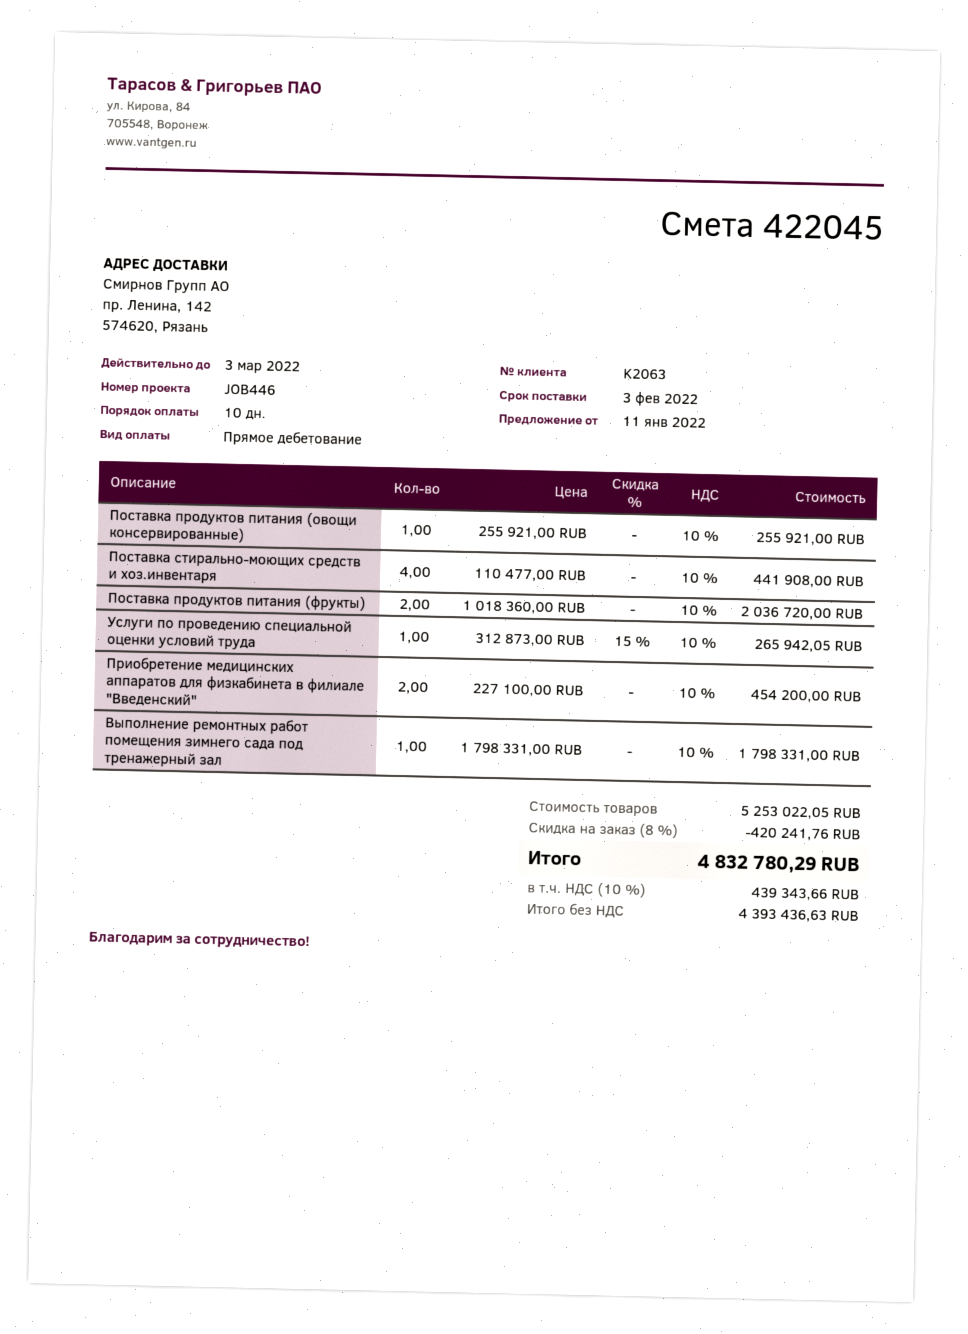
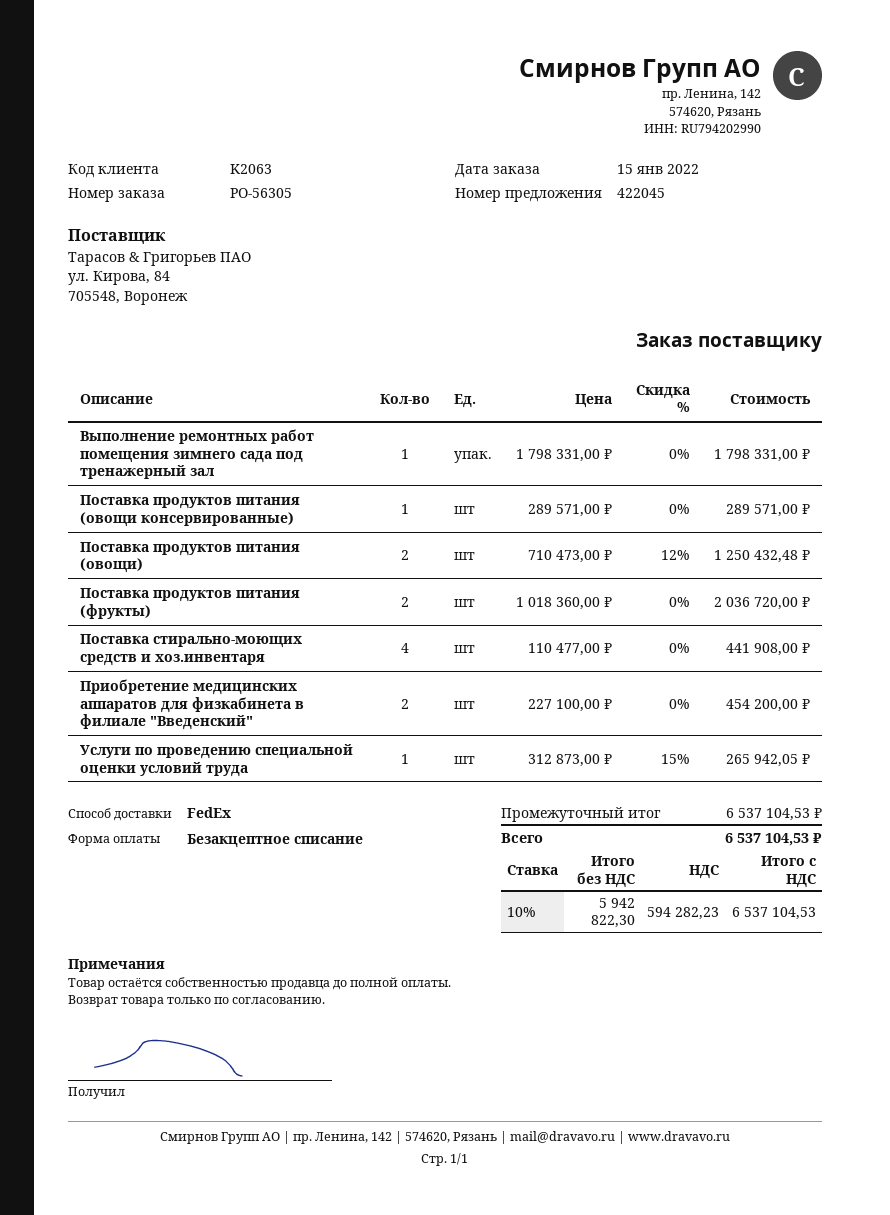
Поставка продуктов питания (овощи консервированные): 1 x 255921.00 = 255921.00 -> 1 x 289571.00 = 289571.00
Поставка продуктов питания (овощи): none -> 2 x 710473.00 - 12% = 1250432.48
subtotal: 5253022.05 -> 6537104.53
discount: 8% = 420241.76 -> none
net: 4393436.63 -> 5942822.30
tax: 10% = 439343.66 -> 10% = 594282.23
total: 4832780.29 -> 6537104.53

